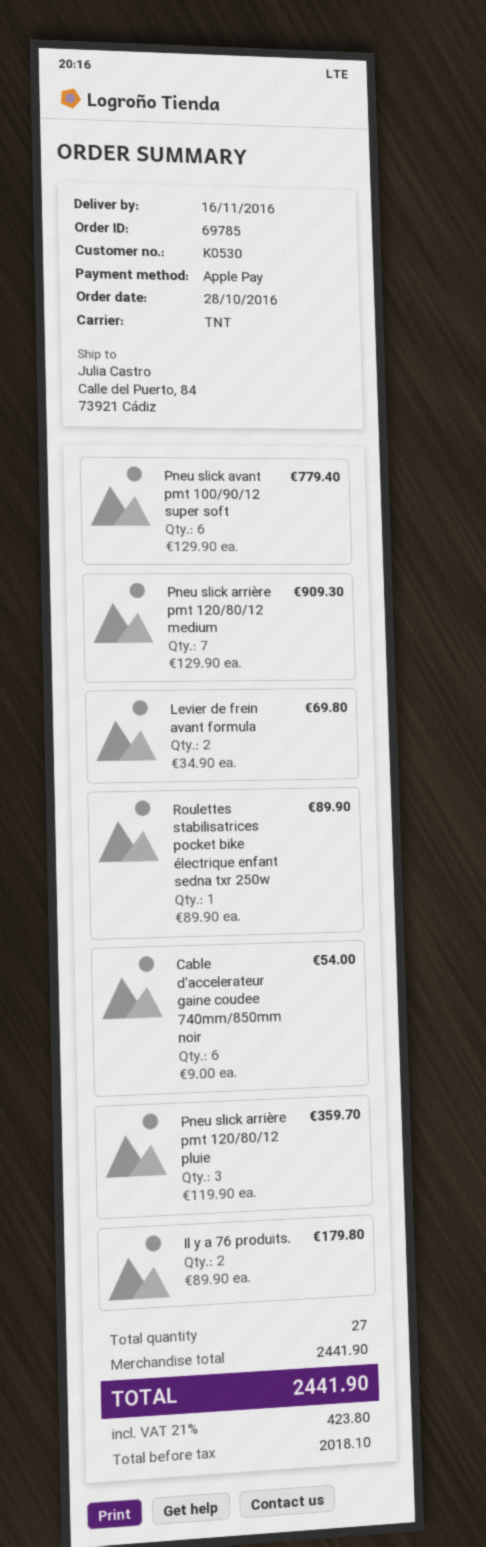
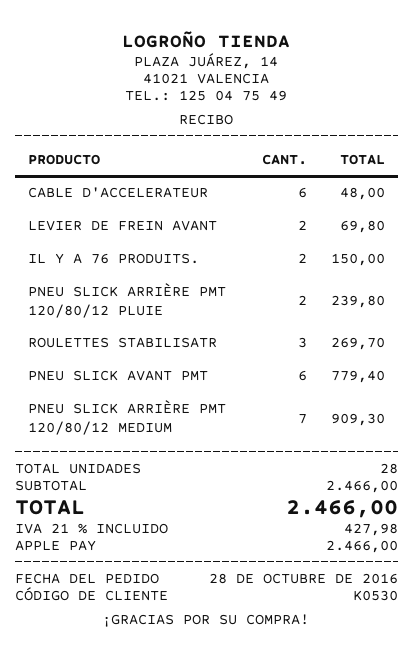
Roulettes stabilisatrices pocket bike électrique enfant sedna txr 250w: 1 for 89.90 -> 3 for 269.70
Cable d'accelerateur gaine coudee 740mm/850mm noir: 6 for 54.00 -> 6 for 48.00
Pneu slick arrière pmt 120/80/12 pluie: 3 for 359.70 -> 2 for 239.80
Il y a 76 produits.: 2 for 179.80 -> 2 for 150.00
total quantity: 27 -> 28
subtotal: 2441.90 -> 2466.00
tax: 21% = 423.80 -> 21% = 427.98
total: 2441.90 -> 2466.00

